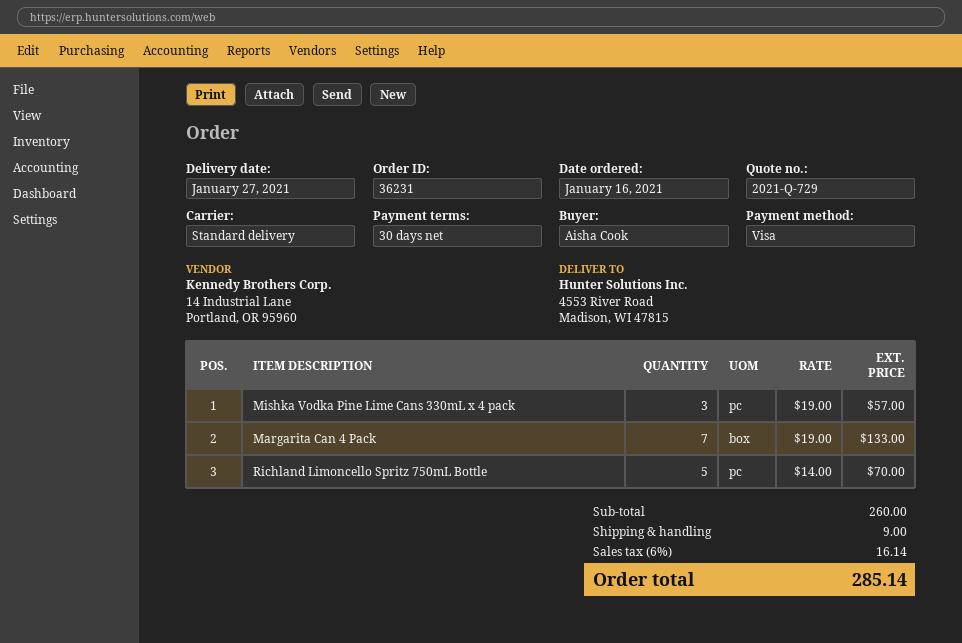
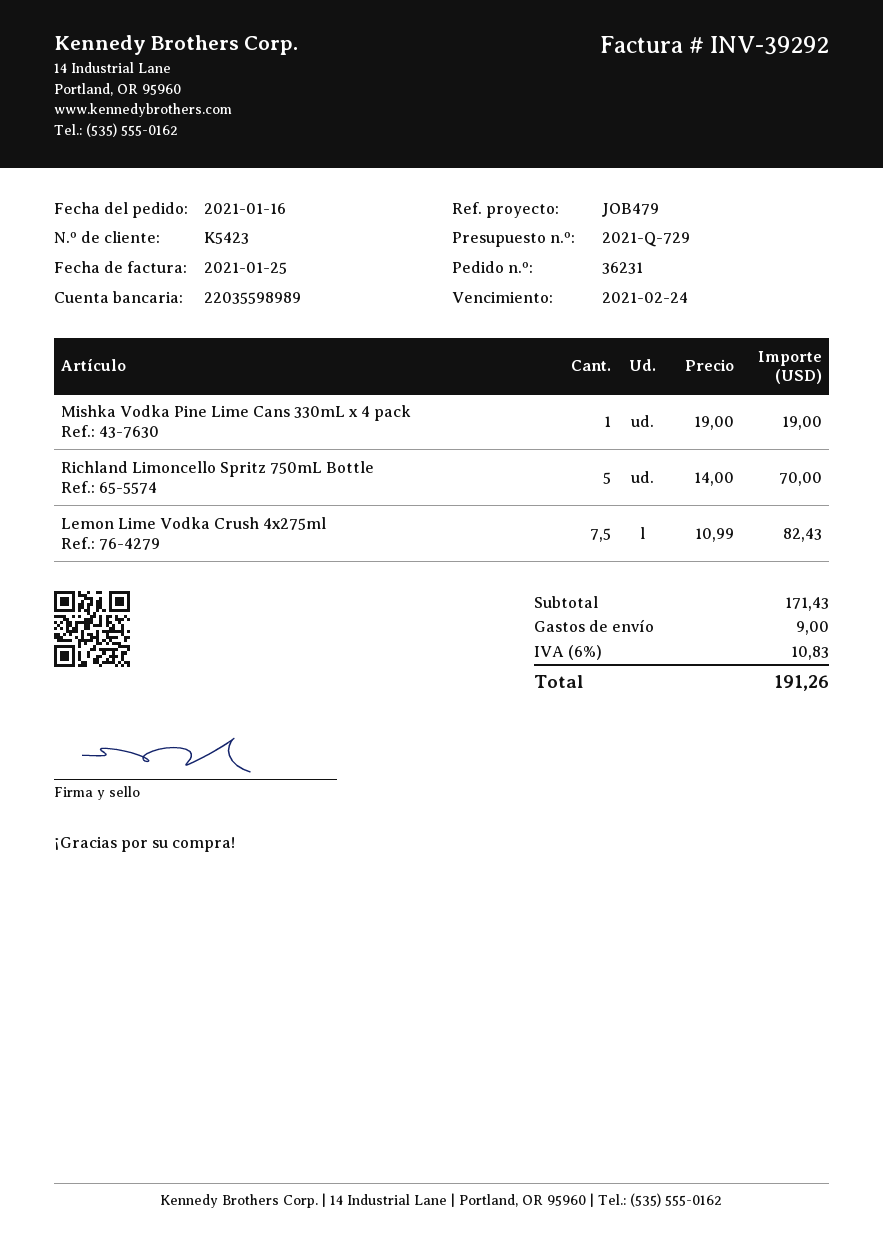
Mishka Vodka Pine Lime Cans 330mL x 4 pack: 3 x 19.00 = 57.00 -> 1 x 19.00 = 19.00
Margarita Can 4 Pack: 7 x 19.00 = 133.00 -> none
Lemon Lime Vodka Crush 4x275ml: none -> 7.5 x 10.99 = 82.43
subtotal: 260.00 -> 171.43
tax: 6% = 16.14 -> 6% = 10.83
total: 285.14 -> 191.26

